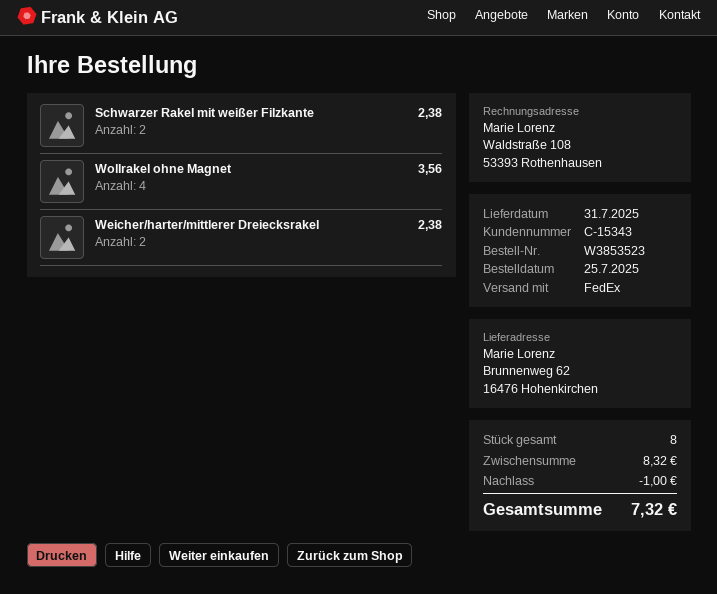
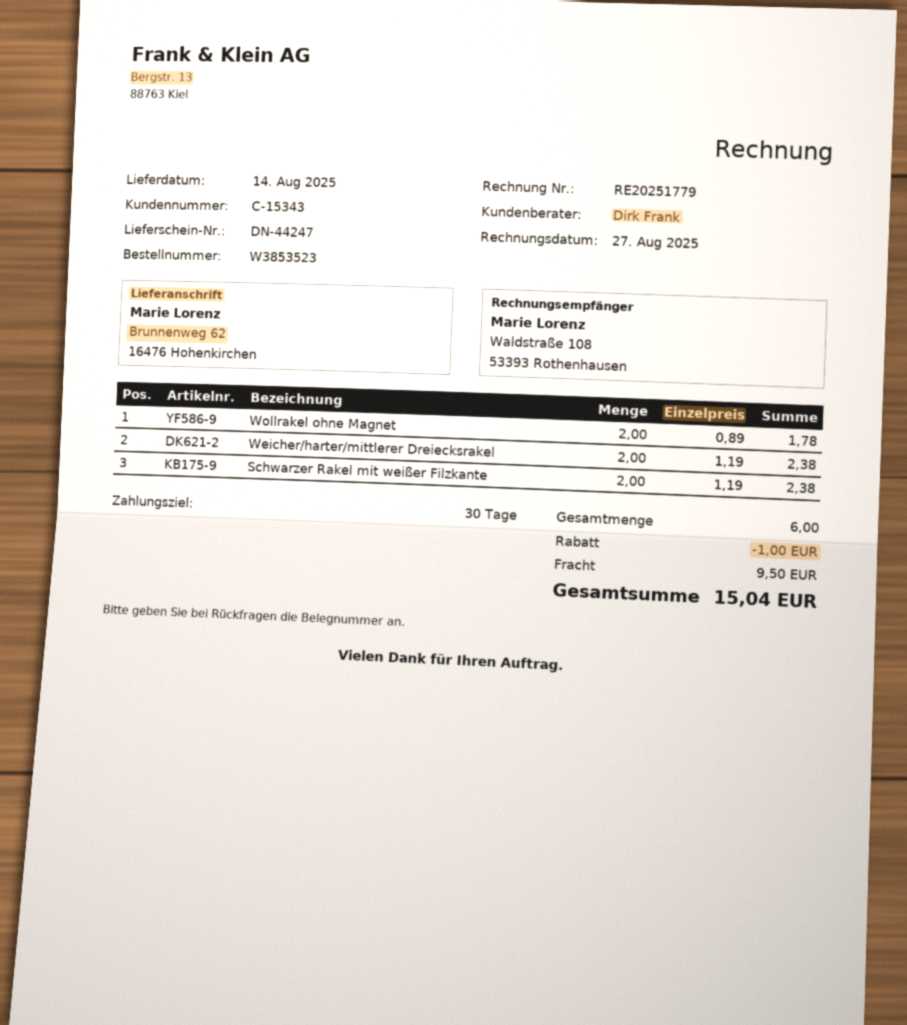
delivery date: 2025-07-31 -> 2025-08-14
Wollrakel ohne Magnet: 4 for 3.56 -> 2 for 1.78
total quantity: 8 -> 6
shipping: none -> 9.50
total: 7.32 -> 15.04

